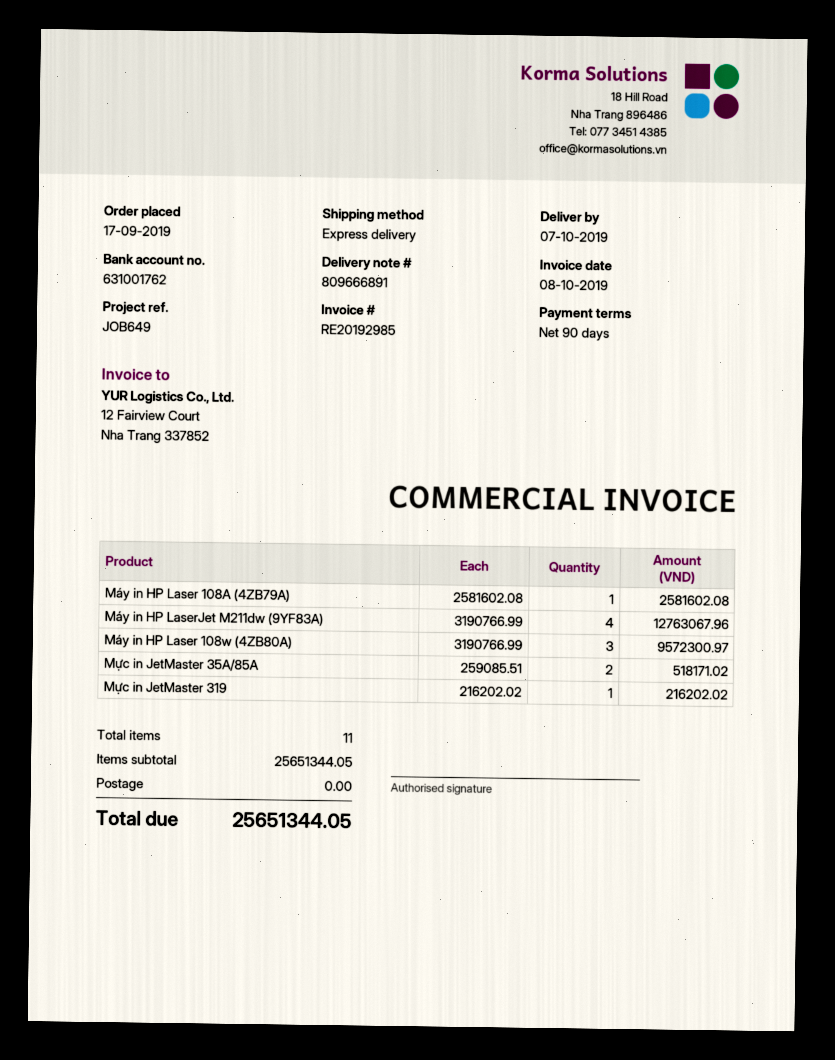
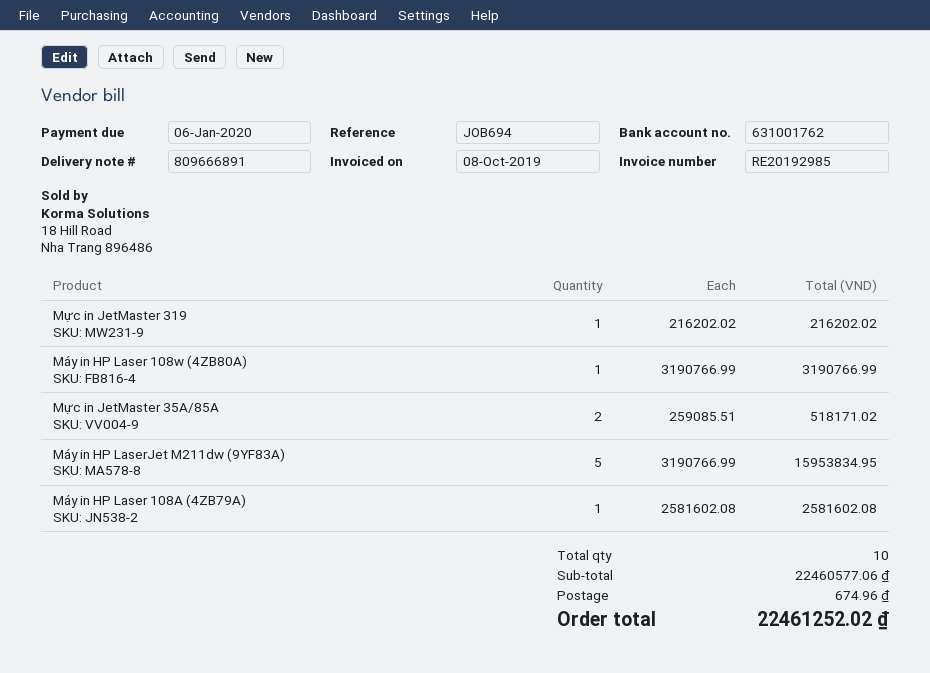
reference: JOB649 -> JOB694
Máy in HP LaserJet M211dw (9YF83A): 4 x 3190766.99 = 12763067.96 -> 5 x 3190766.99 = 15953834.95
Máy in HP Laser 108w (4ZB80A): 3 x 3190766.99 = 9572300.97 -> 1 x 3190766.99 = 3190766.99
total quantity: 11 -> 10
subtotal: 25651344.05 -> 22460577.06
shipping: 0.00 -> 674.96
total: 25651344.05 -> 22461252.02

